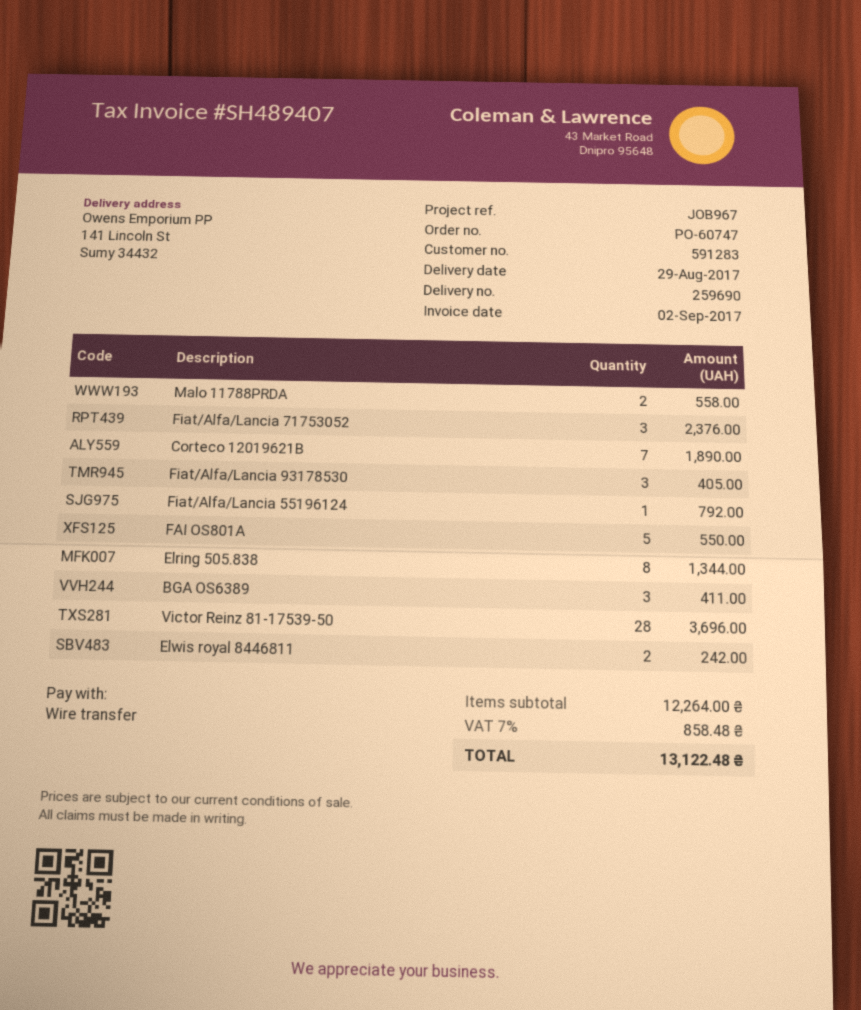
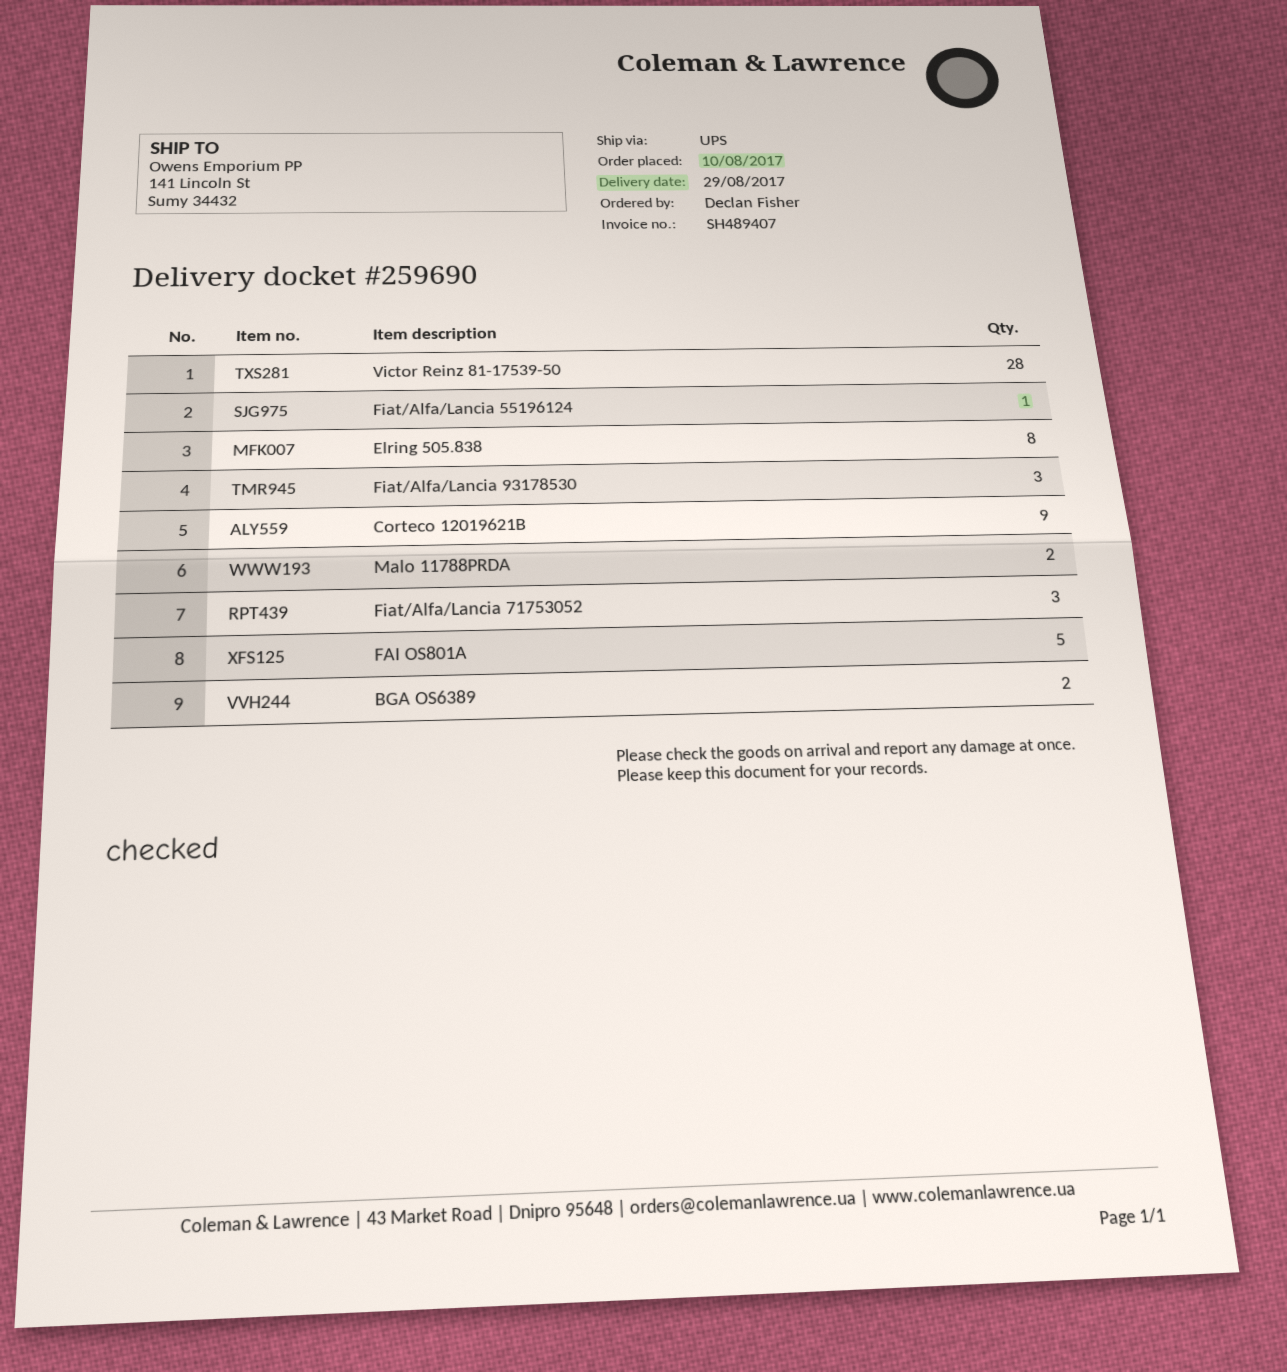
Corteco 12019621B: 7 -> 9
BGA OS6389: 3 -> 2
Elwis royal 8446811: 2 -> none

